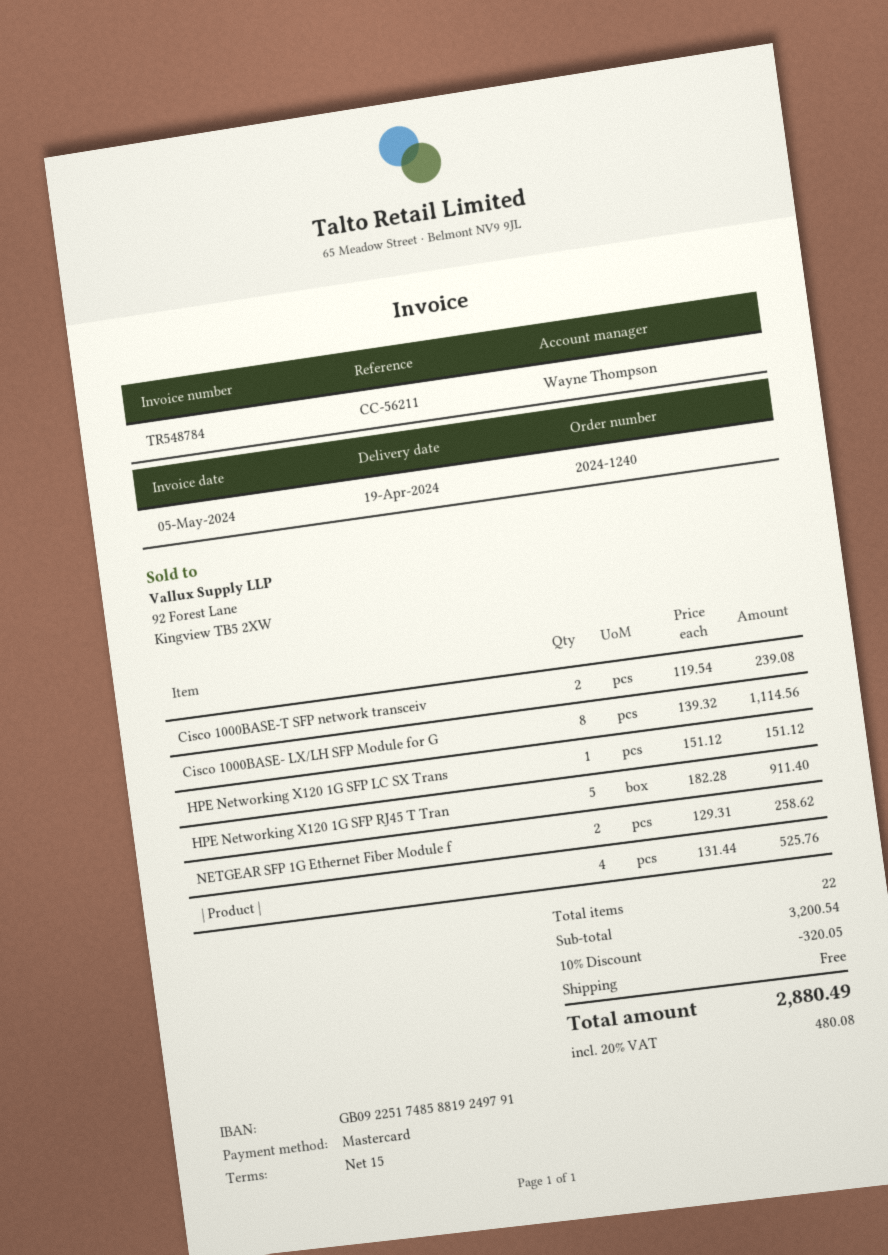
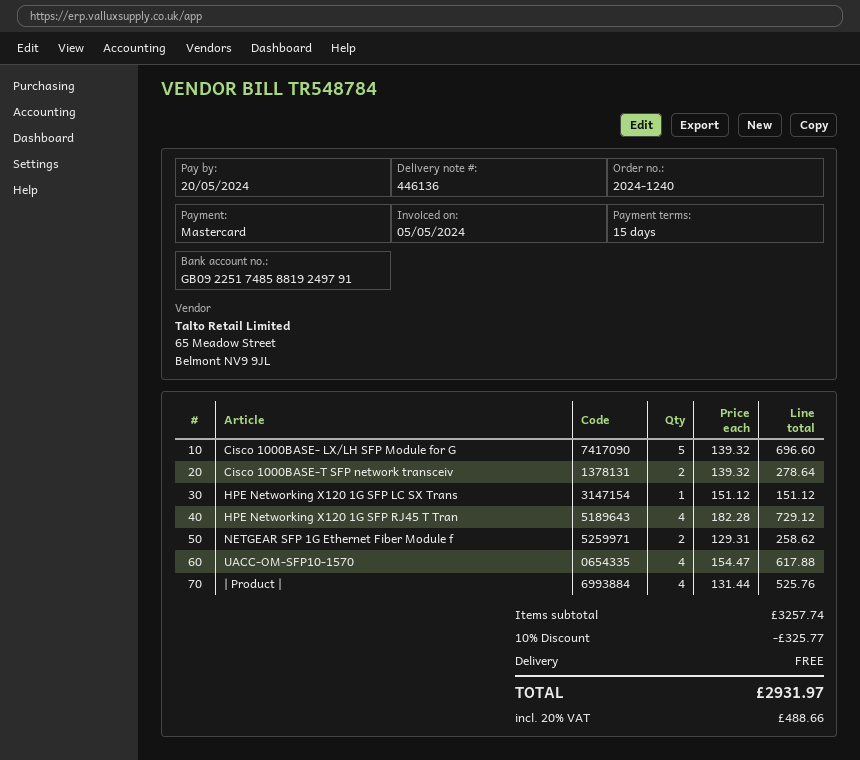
Cisco 1000BASE-T SFP network transceiv: 2 x 119.54 = 239.08 -> 2 x 139.32 = 278.64
Cisco 1000BASE- LX/LH SFP Module for G: 8 x 139.32 = 1114.56 -> 5 x 139.32 = 696.60
HPE Networking X120 1G SFP RJ45 T Tran: 5 x 182.28 = 911.40 -> 4 x 182.28 = 729.12
UACC-OM-SFP10-1570: none -> 4 x 154.47 = 617.88
subtotal: 3200.54 -> 3257.74
discount: 10% = 320.05 -> 10% = 325.77
tax: 20% = 480.08 -> 20% = 488.66
total: 2880.49 -> 2931.97

